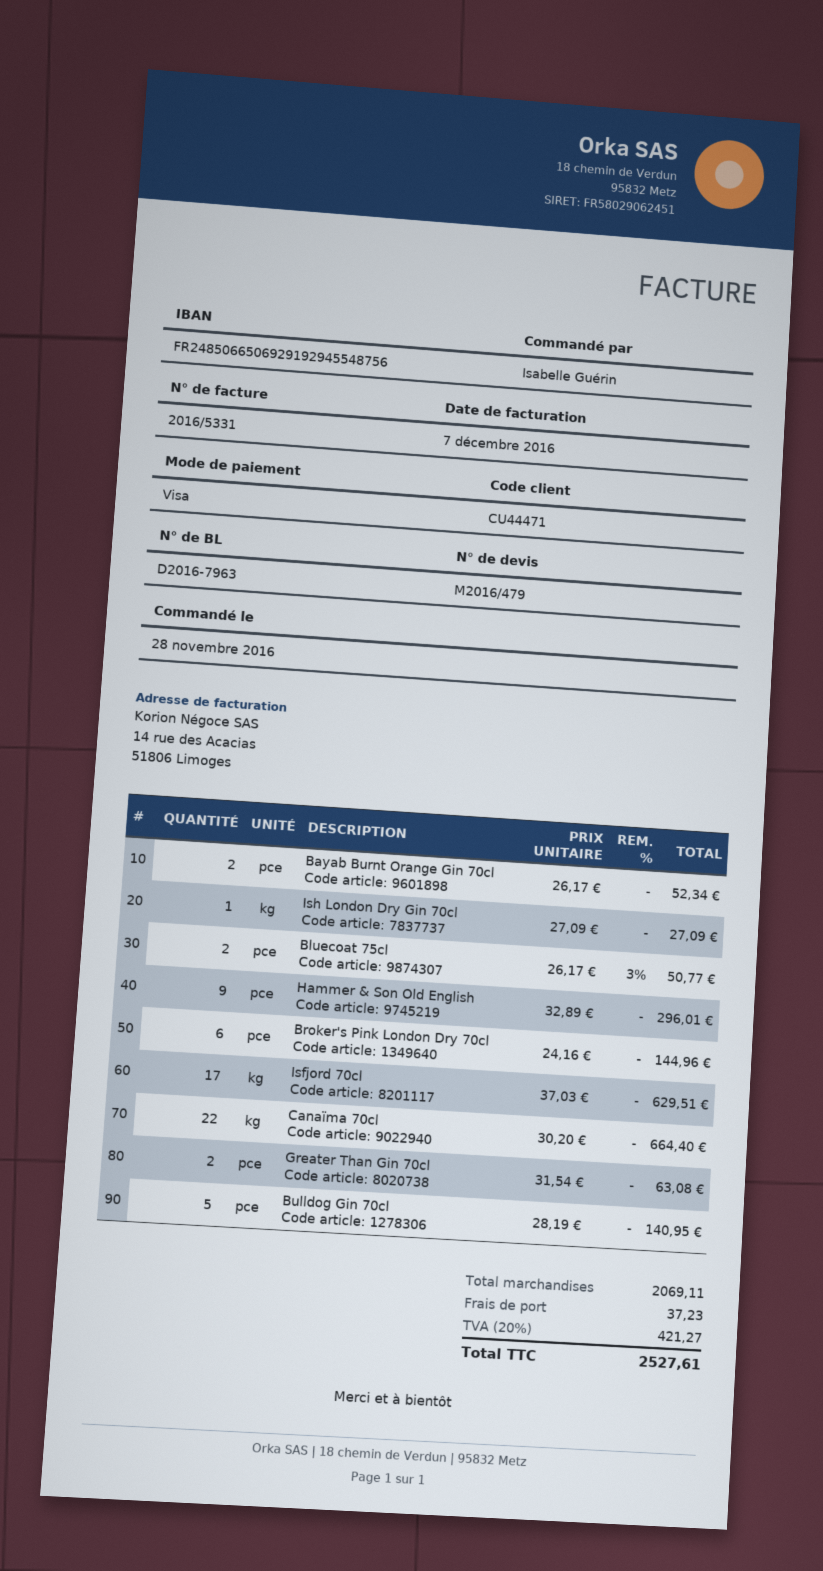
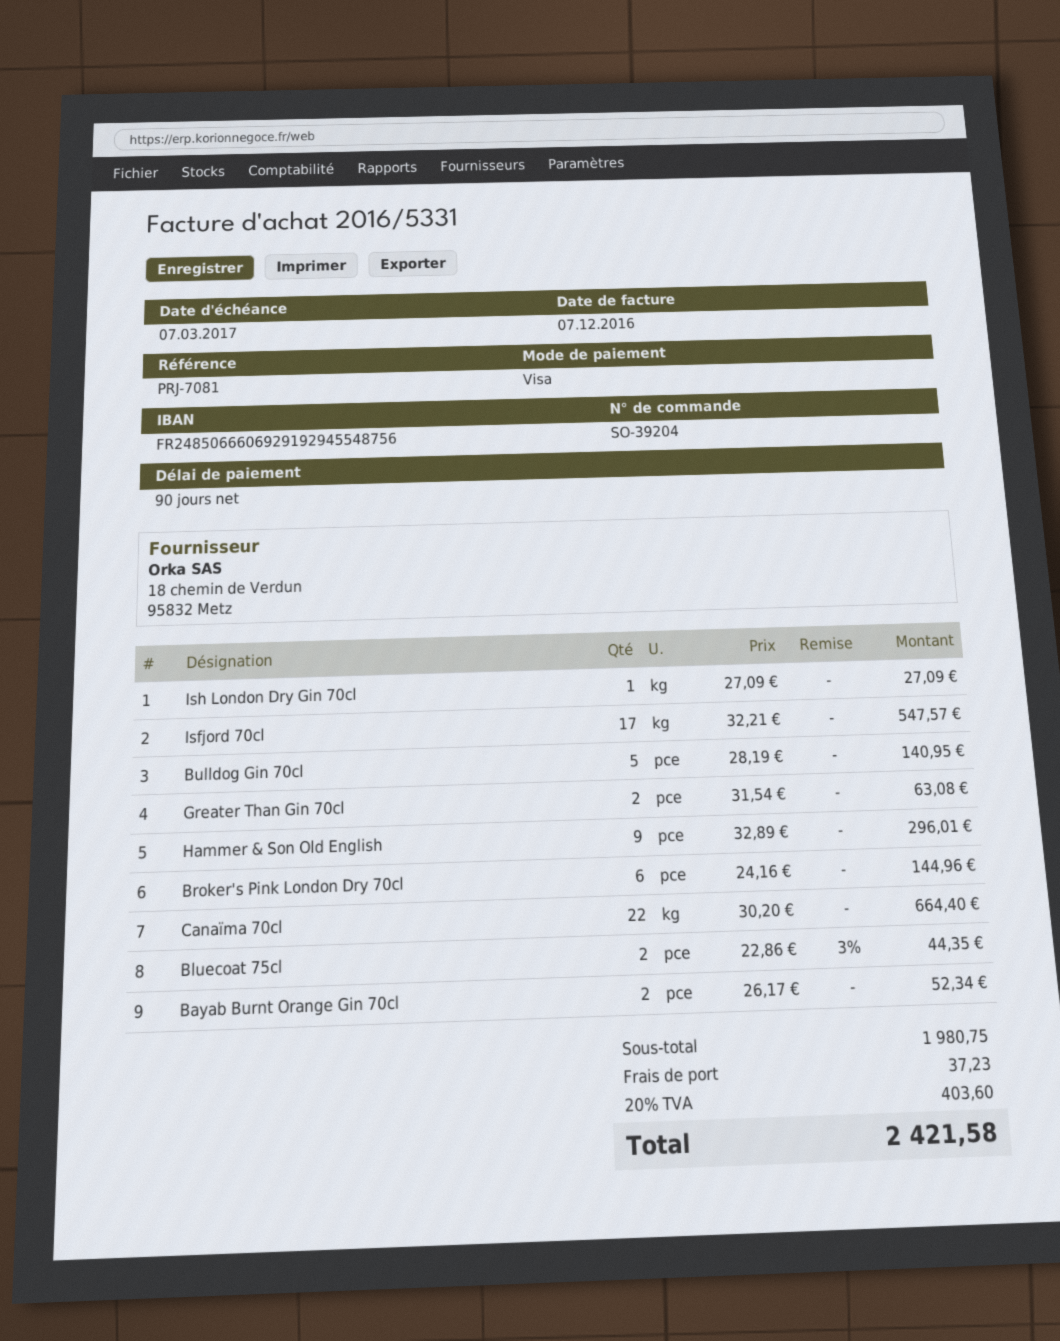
bank account: FR2485066506929192945548756 -> FR2485066606929192945548756
Bluecoat 75cl: 2 x 26.17 - 3% = 50.77 -> 2 x 22.86 - 3% = 44.35
Isfjord 70cl: 17 x 37.03 = 629.51 -> 17 x 32.21 = 547.57
subtotal: 2069.11 -> 1980.75
tax: 20% = 421.27 -> 20% = 403.60
total: 2527.61 -> 2421.58

